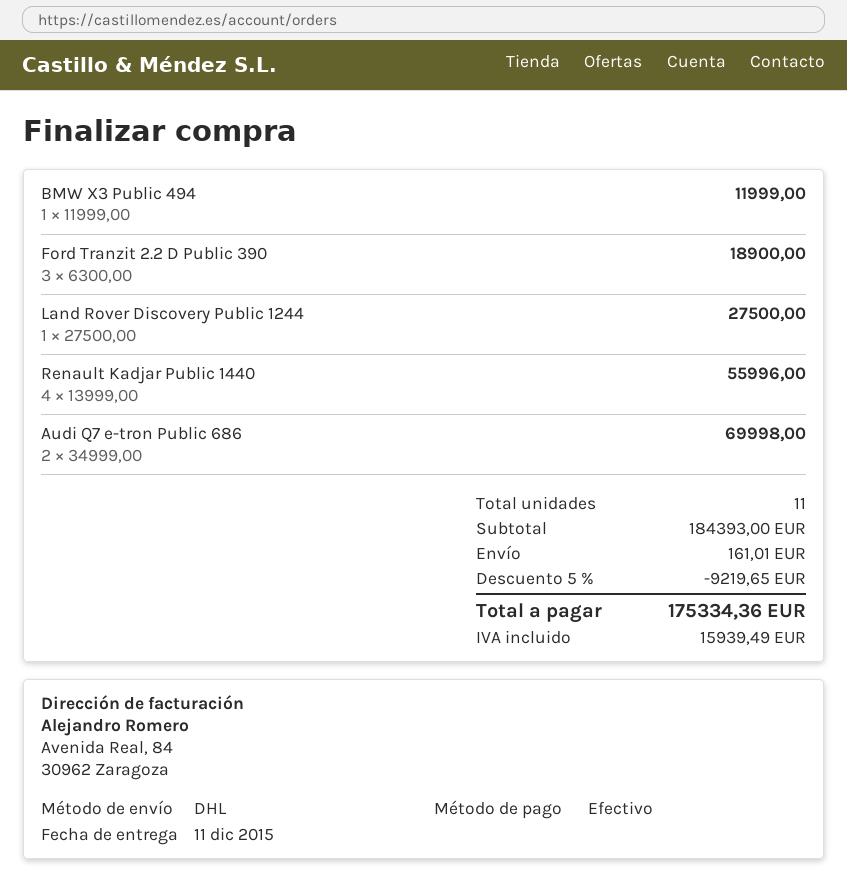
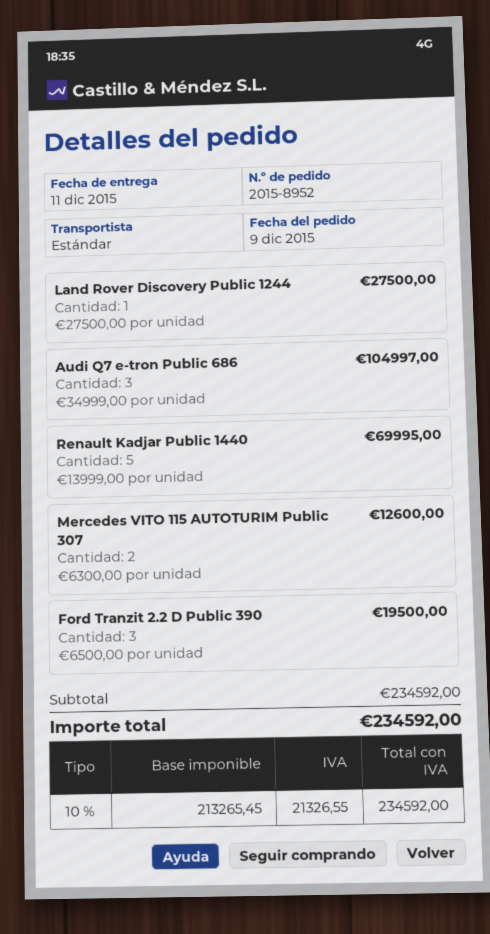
shipping method: DHL -> standard
BMW X3 Public 494: 1 x 11999.00 = 11999.00 -> none
Ford Tranzit 2.2 D Public 390: 3 x 6300.00 = 18900.00 -> 3 x 6500.00 = 19500.00
Renault Kadjar Public 1440: 4 x 13999.00 = 55996.00 -> 5 x 13999.00 = 69995.00
Audi Q7 e-tron Public 686: 2 x 34999.00 = 69998.00 -> 3 x 34999.00 = 104997.00
Mercedes VITO 115 AUTOTURIM Public 307: none -> 2 x 6300.00 = 12600.00
subtotal: 184393.00 -> 234592.00
discount: 5% = 9219.65 -> none
shipping: 161.01 -> none
tax: 15939.49 -> 21326.55
total: 175334.36 -> 234592.00

